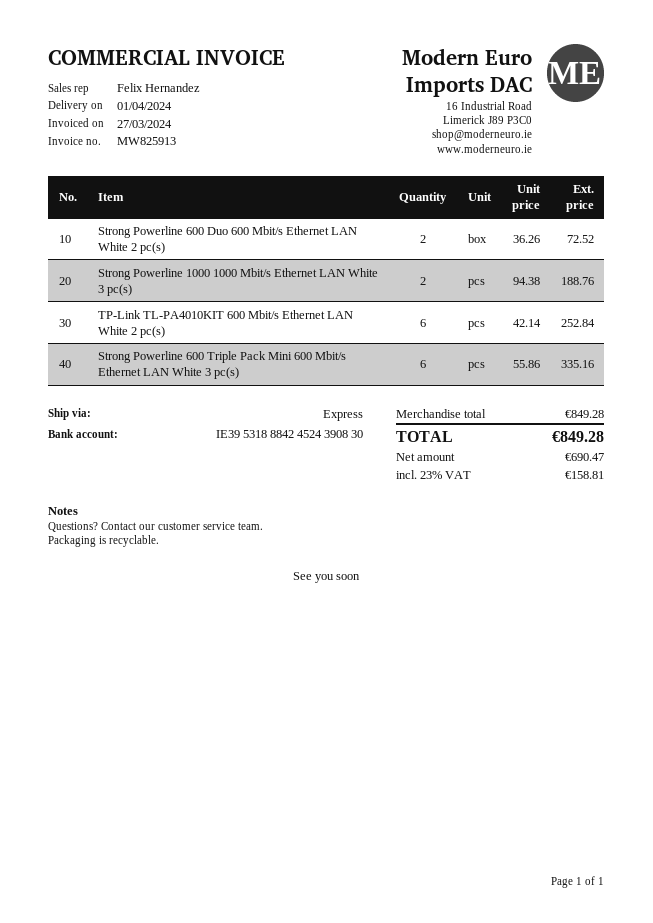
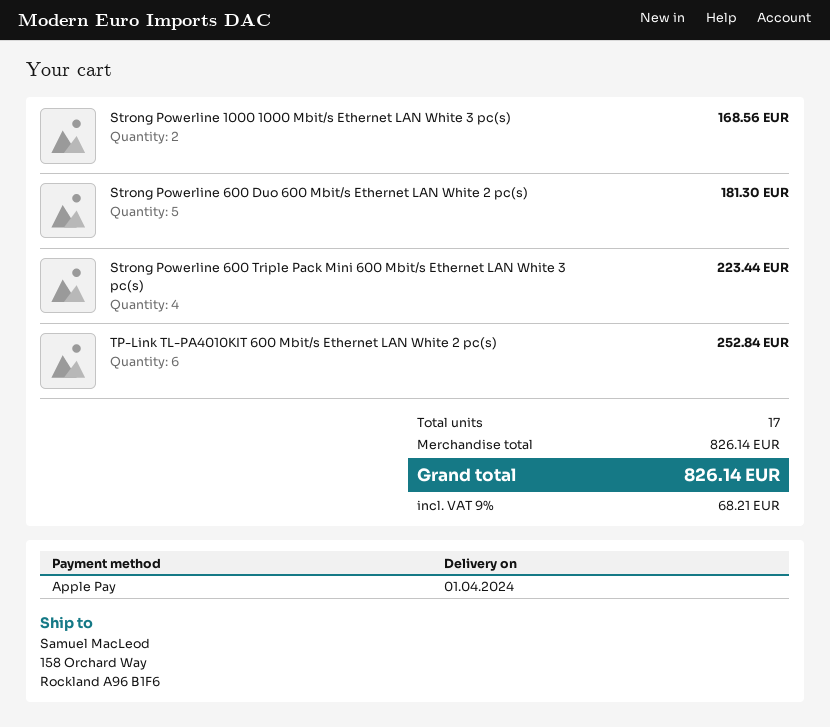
Strong Powerline 600 Duo 600 Mbit/s Ethernet LAN White 2 pc(s): 2 for 72.52 -> 5 for 181.30
Strong Powerline 1000 1000 Mbit/s Ethernet LAN White 3 pc(s): 2 for 188.76 -> 2 for 168.56
Strong Powerline 600 Triple Pack Mini 600 Mbit/s Ethernet LAN White 3 pc(s): 6 for 335.16 -> 4 for 223.44
subtotal: 849.28 -> 826.14
tax: 23% = 158.81 -> 9% = 68.21
total: 849.28 -> 826.14

